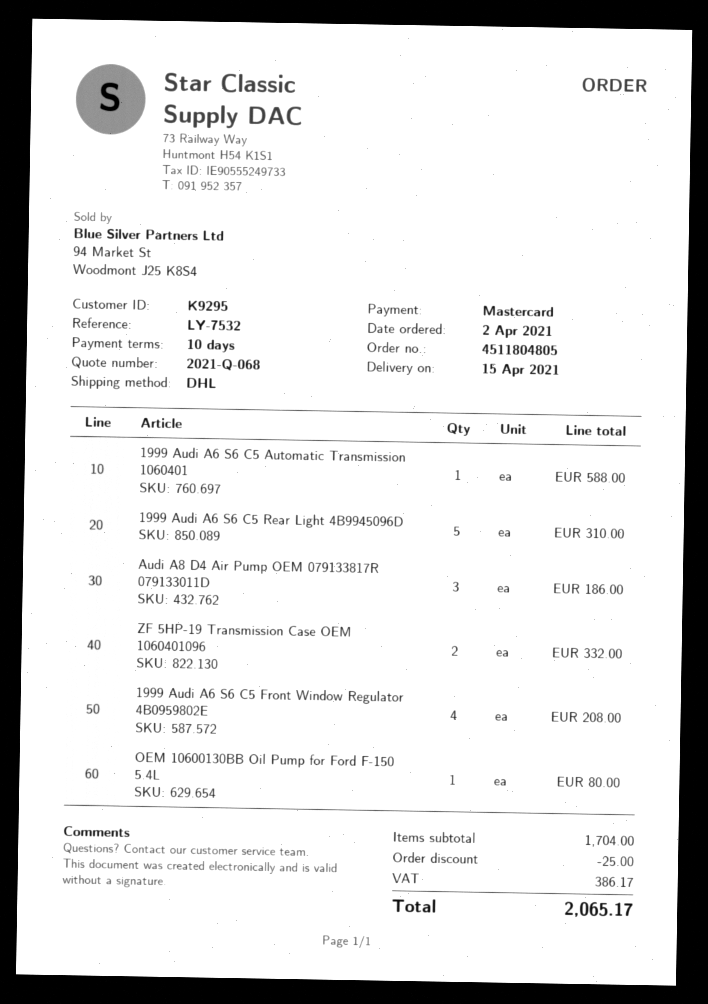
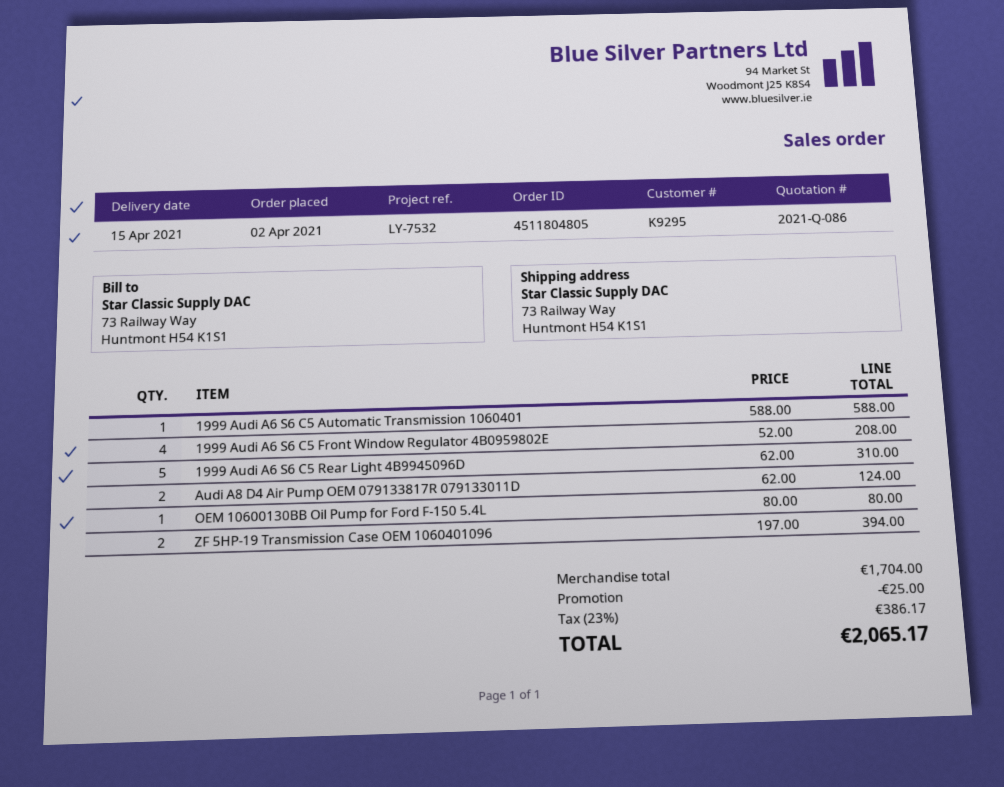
quote number: 2021-Q-068 -> 2021-Q-086
Audi A8 D4 Air Pump OEM 079133817R 079133011D: 3 for 186.00 -> 2 for 124.00
ZF 5HP-19 Transmission Case OEM 1060401096: 2 for 332.00 -> 2 for 394.00

